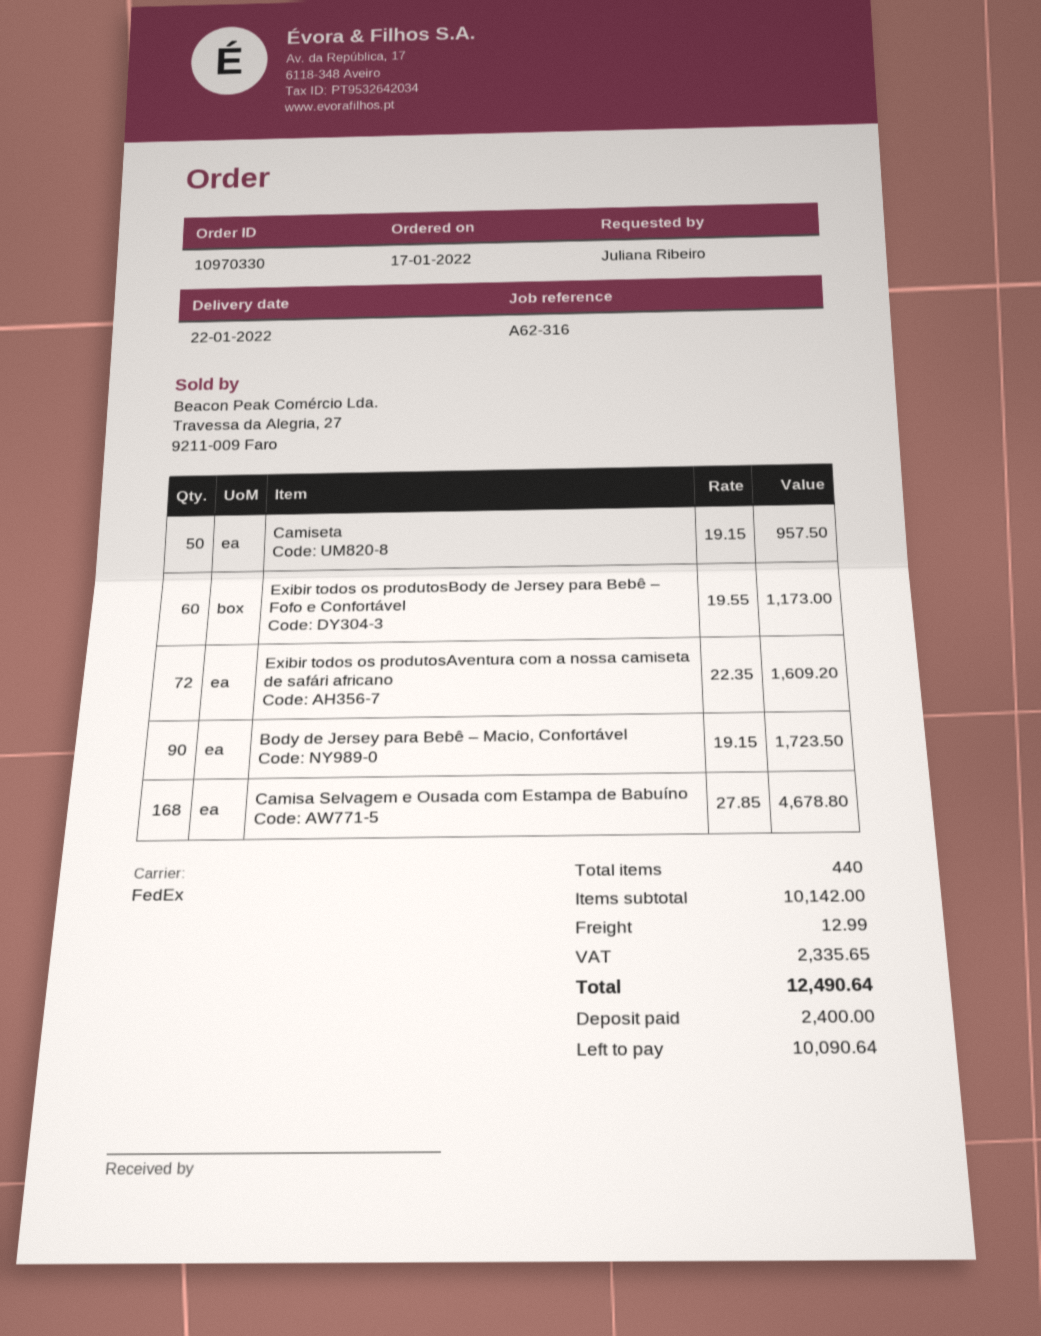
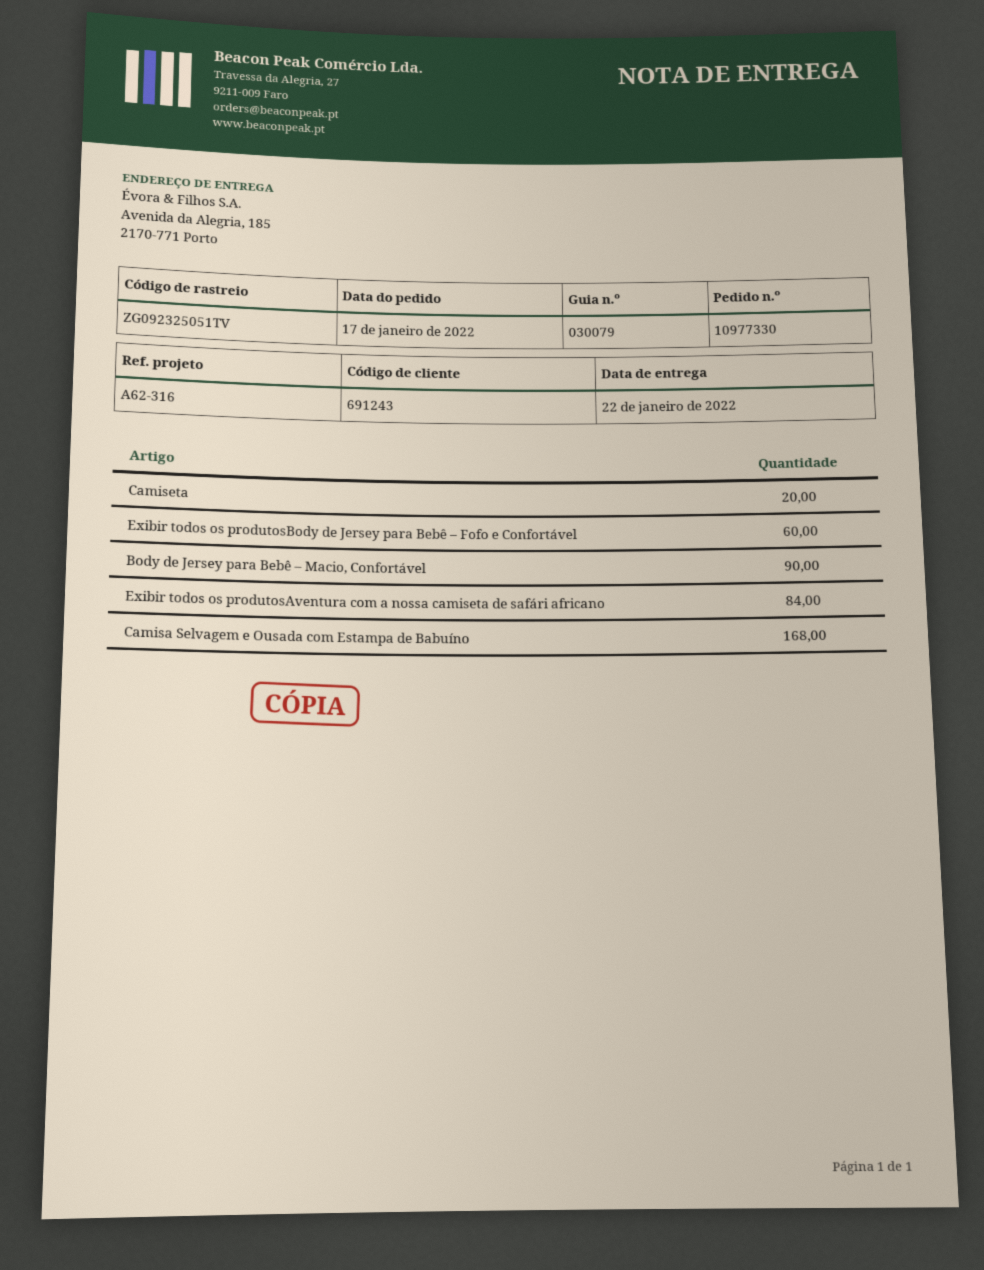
order number: 10970330 -> 10977330
Camiseta: 50 -> 20
Exibir todos os produtosAventura com a nossa camiseta de safári africano: 72 -> 84

